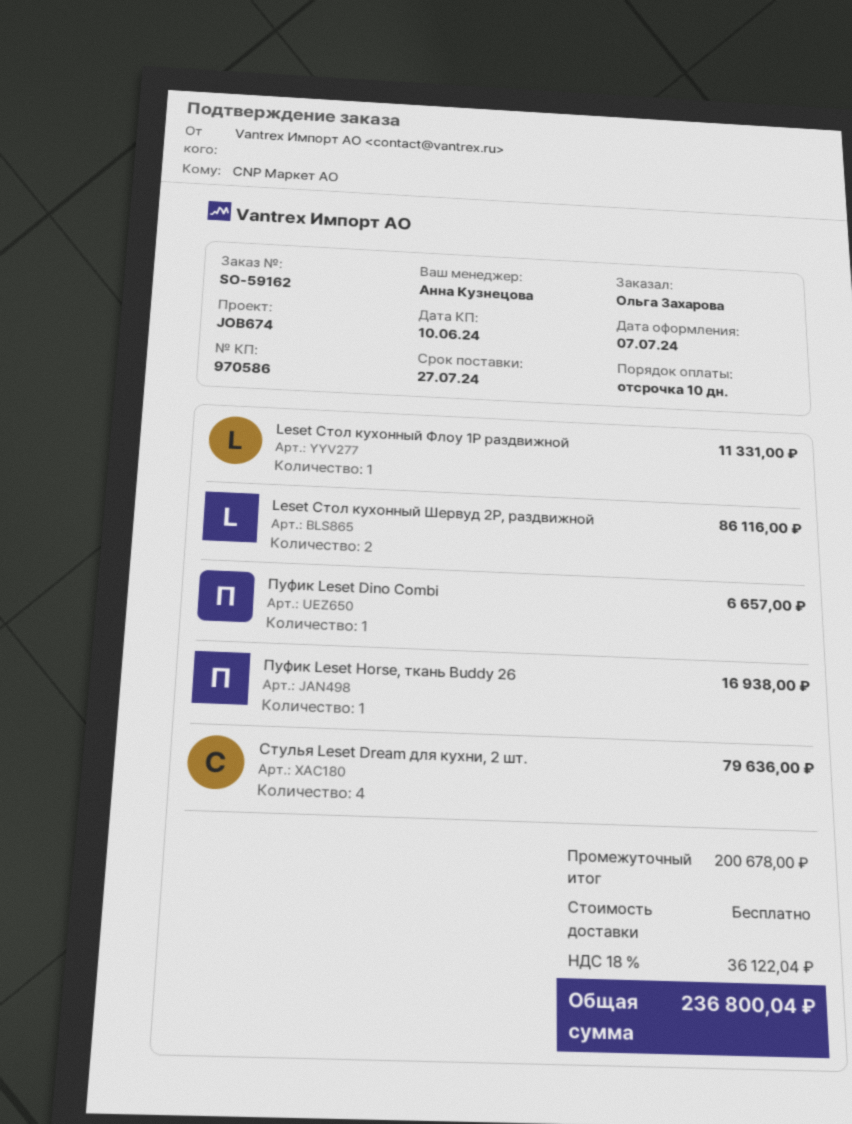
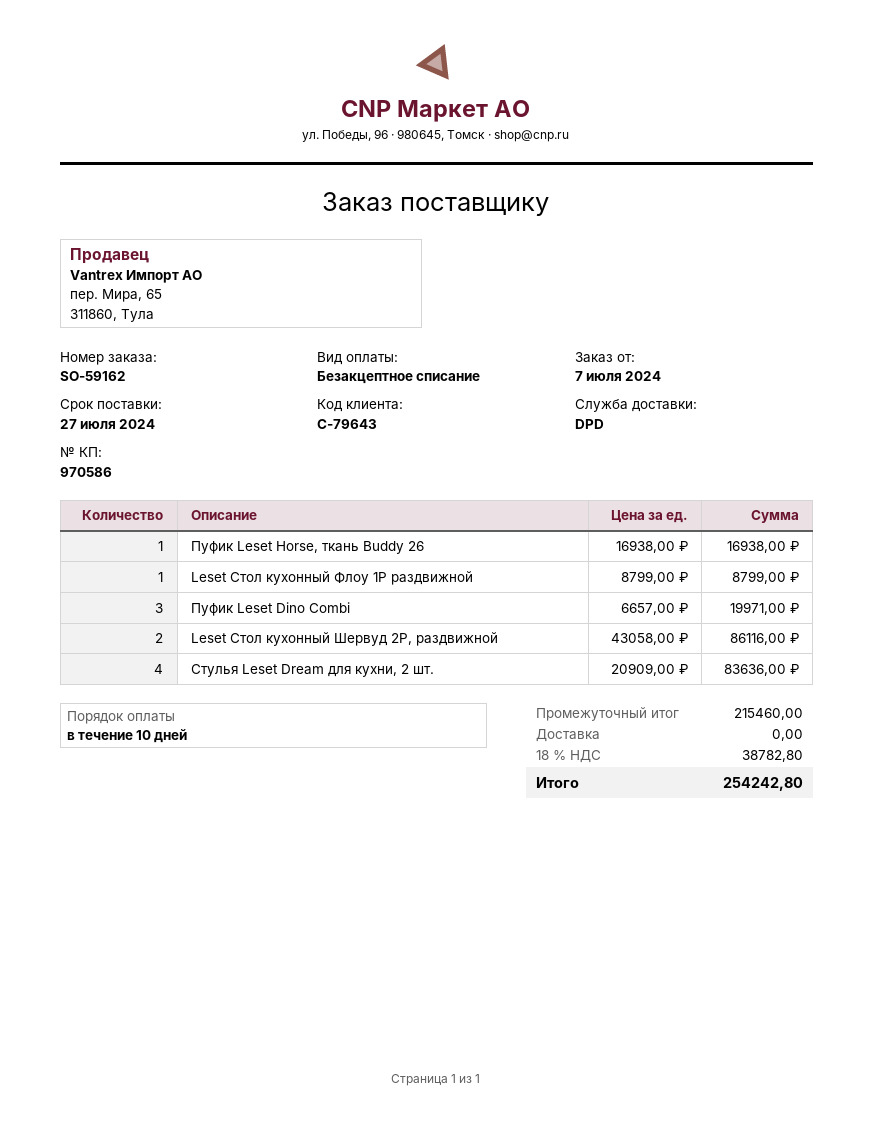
Leset Стол кухонный Флоу 1Р раздвижной: 1 for 11331.00 -> 1 for 8799.00
Пуфик Leset Dino Combi: 1 for 6657.00 -> 3 for 19971.00
Стулья Leset Dream для кухни, 2 шт.: 4 for 79636.00 -> 4 for 83636.00
subtotal: 200678.00 -> 215460.00
tax: 18% = 36122.04 -> 18% = 38782.80
total: 236800.04 -> 254242.80

